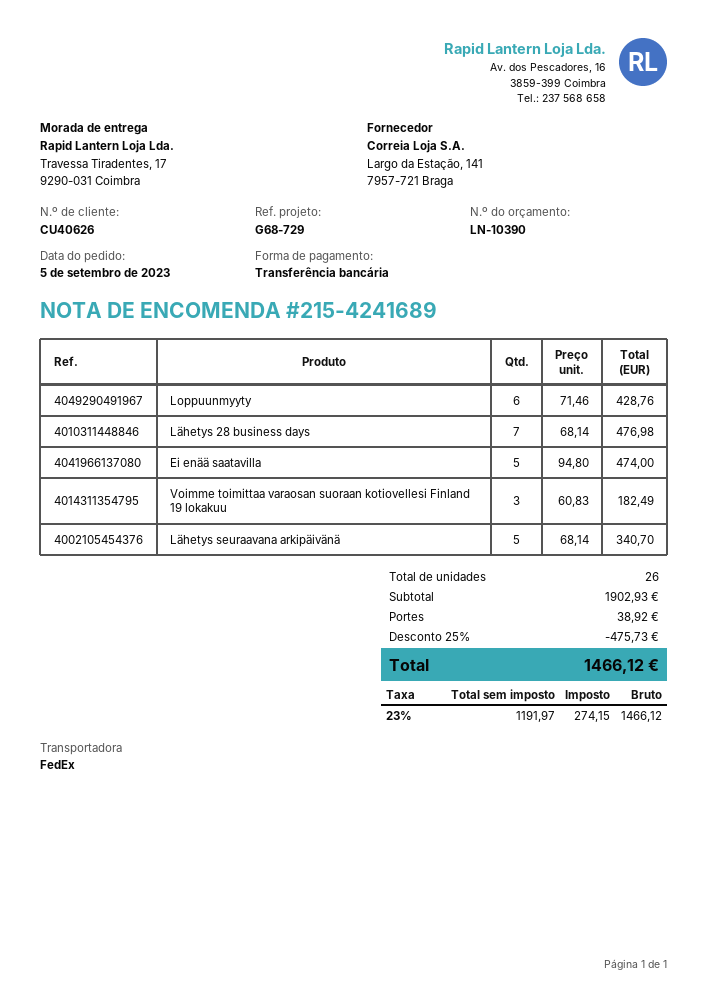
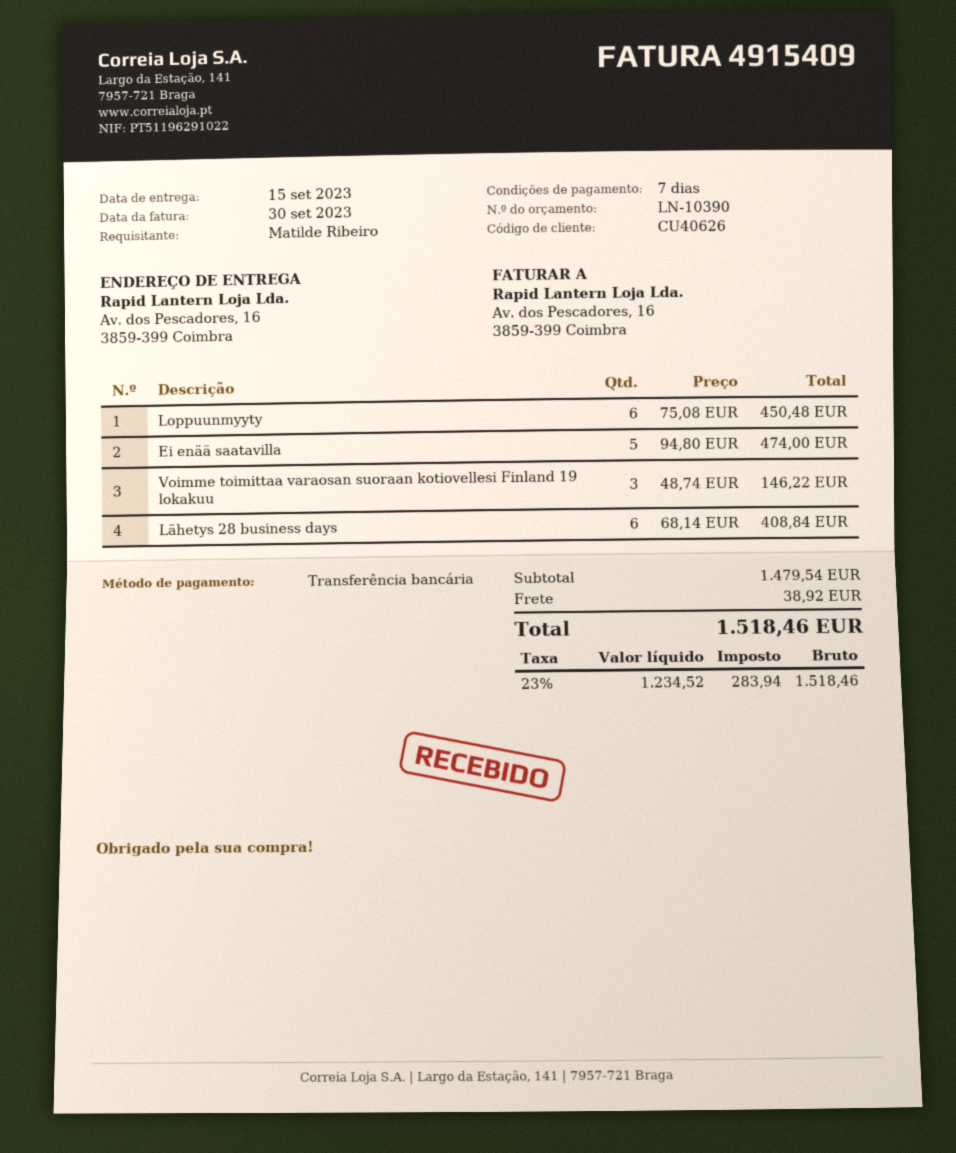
ship to: Travessa Tiradentes, 17, 9290-031 Coimbra -> Av. dos Pescadores, 16, 3859-399 Coimbra
Loppuunmyyty: 6 x 71.46 = 428.76 -> 6 x 75.08 = 450.48
Lähetys 28 business days: 7 x 68.14 = 476.98 -> 6 x 68.14 = 408.84
Voimme toimittaa varaosan suoraan kotiovellesi Finland 19 lokakuu: 3 x 60.83 = 182.49 -> 3 x 48.74 = 146.22
Lähetys seuraavana arkipäivänä: 5 x 68.14 = 340.70 -> none
subtotal: 1902.93 -> 1479.54
discount: 25% = 475.73 -> none
net: 1191.97 -> 1234.52
tax: 23% = 274.15 -> 23% = 283.94
total: 1466.12 -> 1518.46

